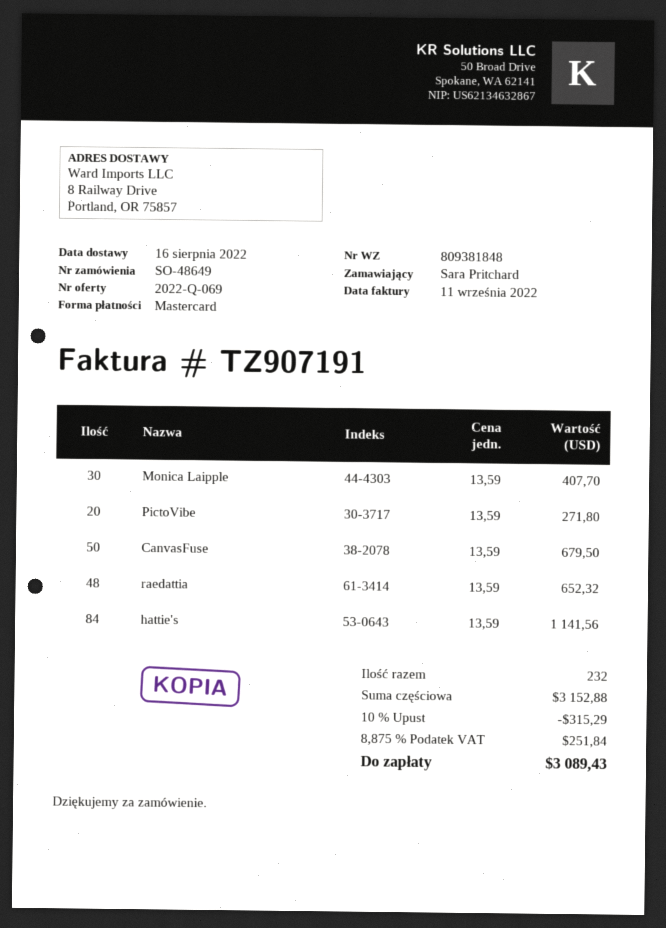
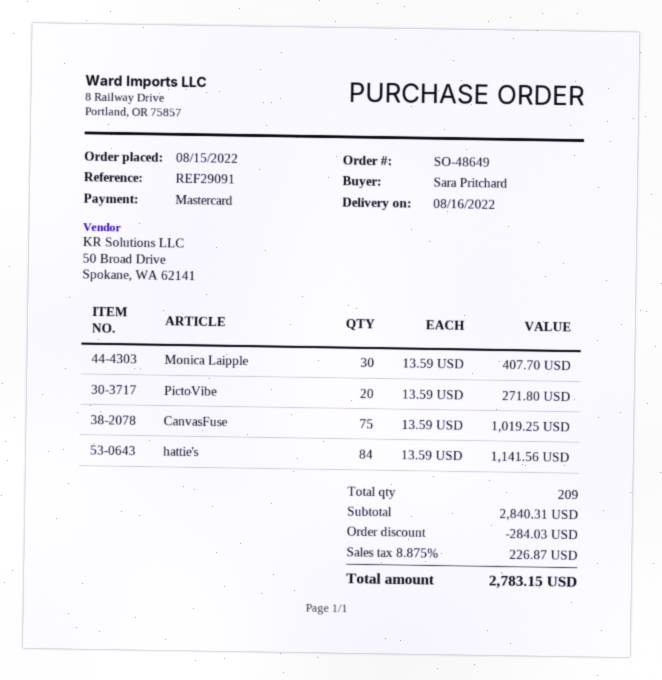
CanvasFuse: 50 x 13.59 = 679.50 -> 75 x 13.59 = 1019.25
raedattia: 48 x 13.59 = 652.32 -> none
total quantity: 232 -> 209
subtotal: 3152.88 -> 2840.31
discount: 315.29 -> 284.03
tax: 8.875% = 251.84 -> 8.875% = 226.87
total: 3089.43 -> 2783.15

